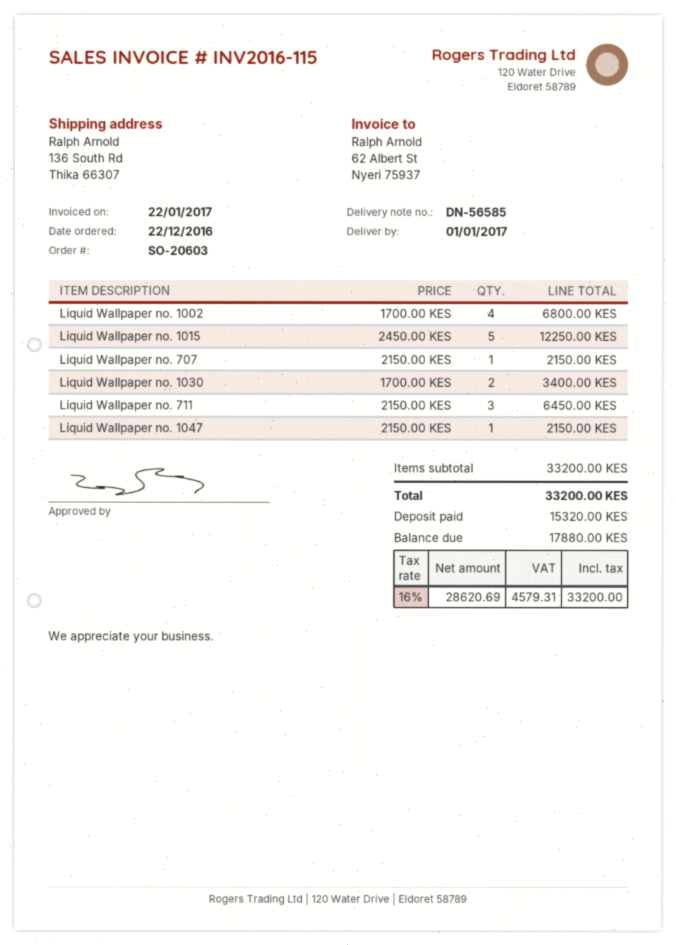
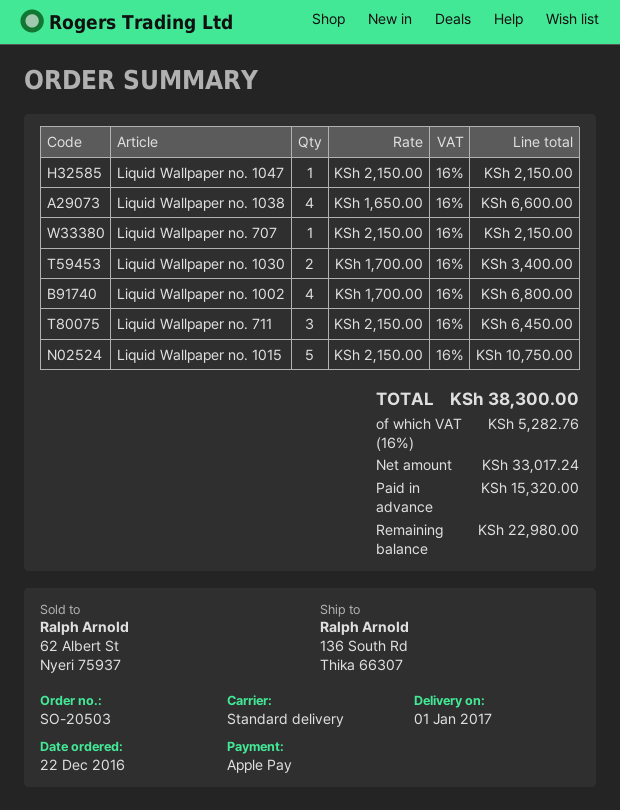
order number: SO-20603 -> SO-20503
Liquid Wallpaper no. 1015: 5 x 2450.00 = 12250.00 -> 5 x 2150.00 = 10750.00
Liquid Wallpaper no. 1038: none -> 4 x 1650.00 = 6600.00
net: 28620.69 -> 33017.24
tax: 16% = 4579.31 -> 16% = 5282.76
total: 33200.00 -> 38300.00
balance: 17880.00 -> 22980.00

